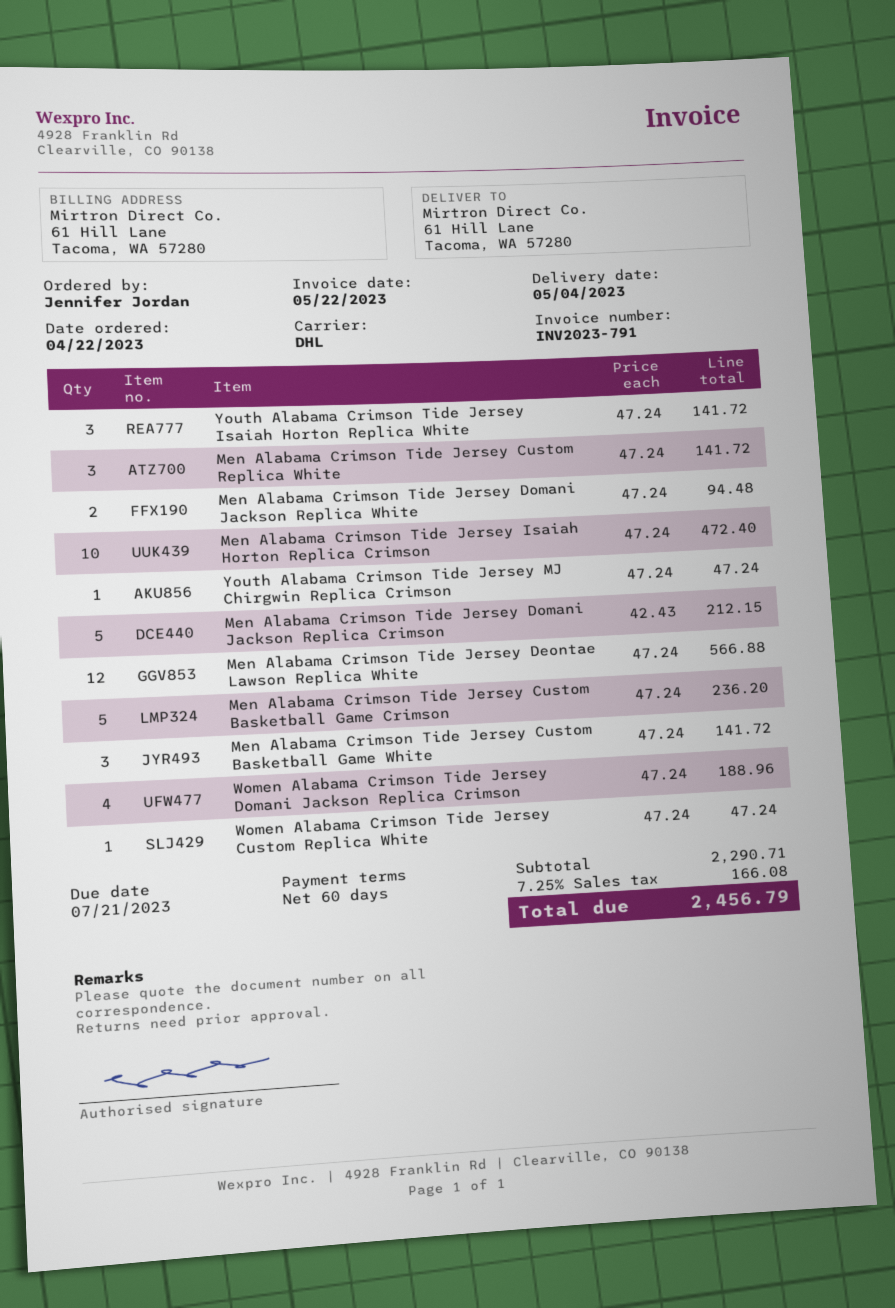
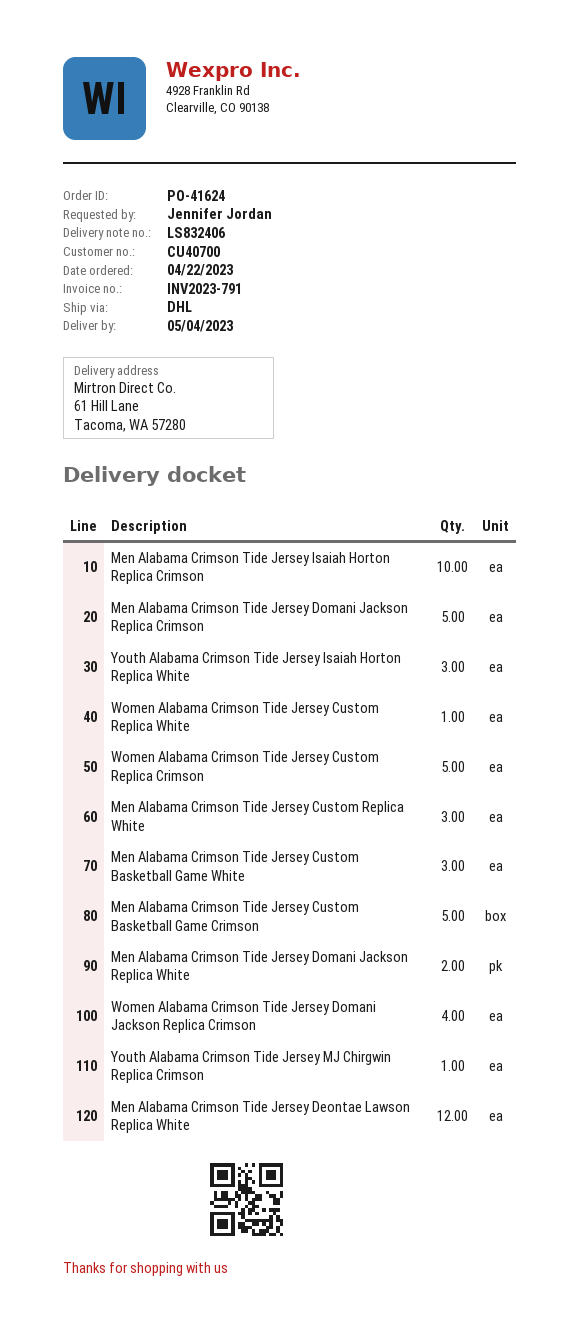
Women Alabama Crimson Tide Jersey Custom Replica Crimson: none -> 5

